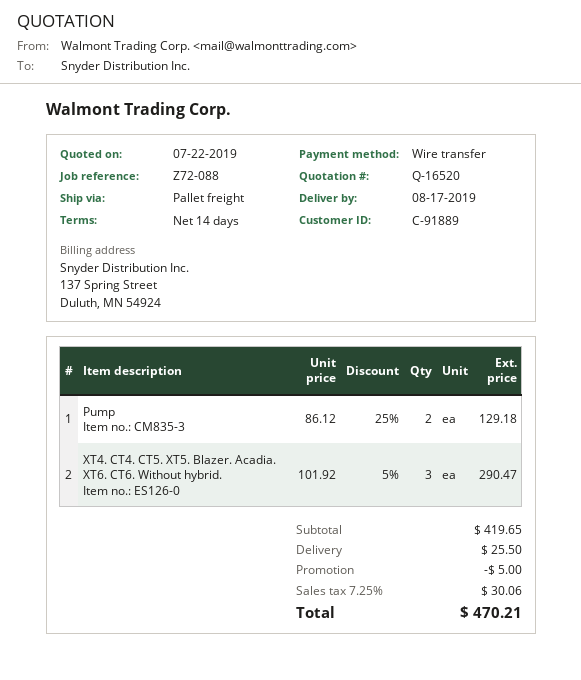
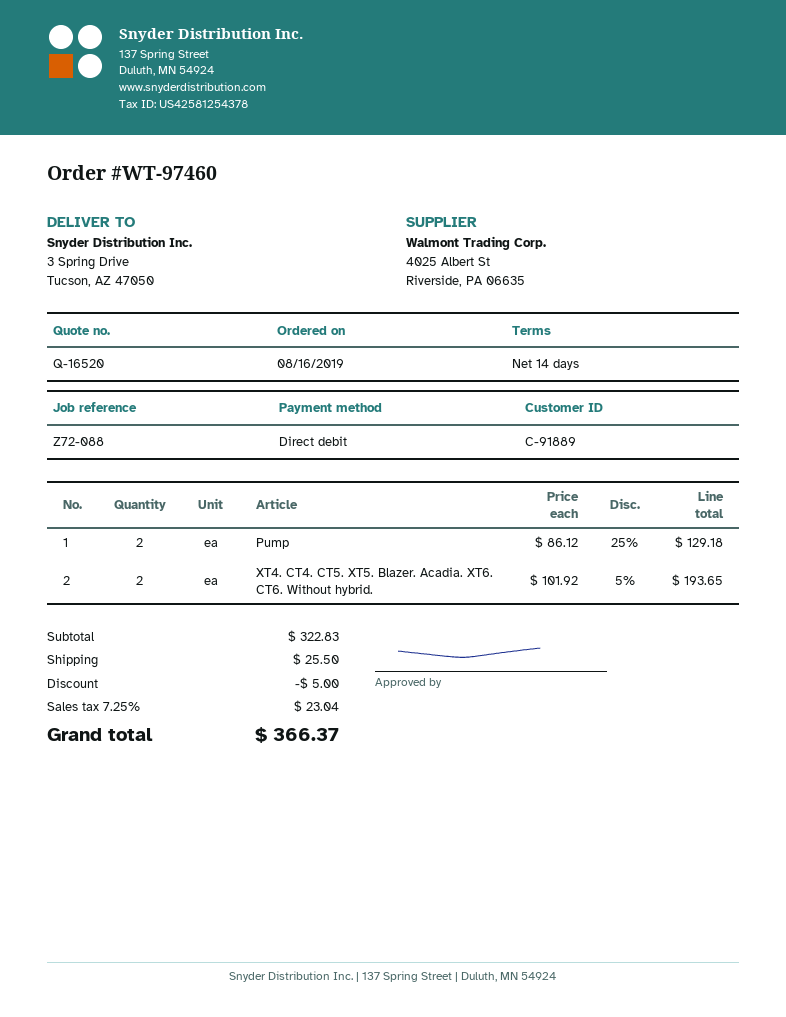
payment method: bank transfer -> direct debit
XT4. CT4. CT5. XT5. Blazer. Acadia. XT6. CT6. Without hybrid.: 3 x 101.92 - 5% = 290.47 -> 2 x 101.92 - 5% = 193.65
subtotal: 419.65 -> 322.83
tax: 7.25% = 30.06 -> 7.25% = 23.04
total: 470.21 -> 366.37

